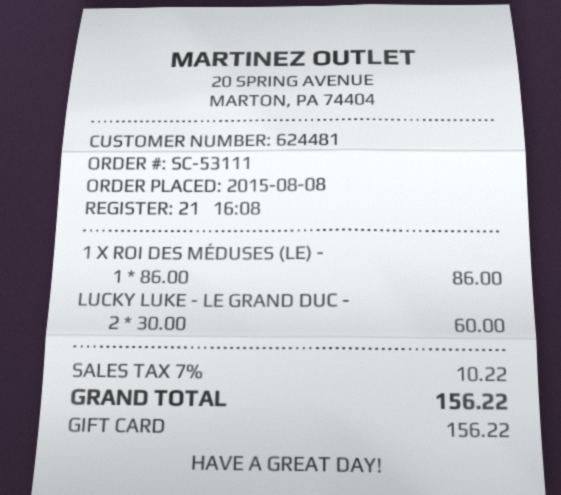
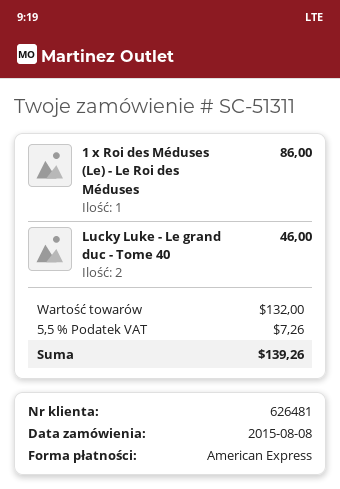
order number: SC-53111 -> SC-51311
customer number: 624481 -> 626481
payment method: gift card -> American Express
LUCKY LUKE - LE GRAND DUC -: 2 for 60.00 -> 2 for 46.00
tax: 7% = 10.22 -> 5.5% = 7.26
total: 156.22 -> 139.26

